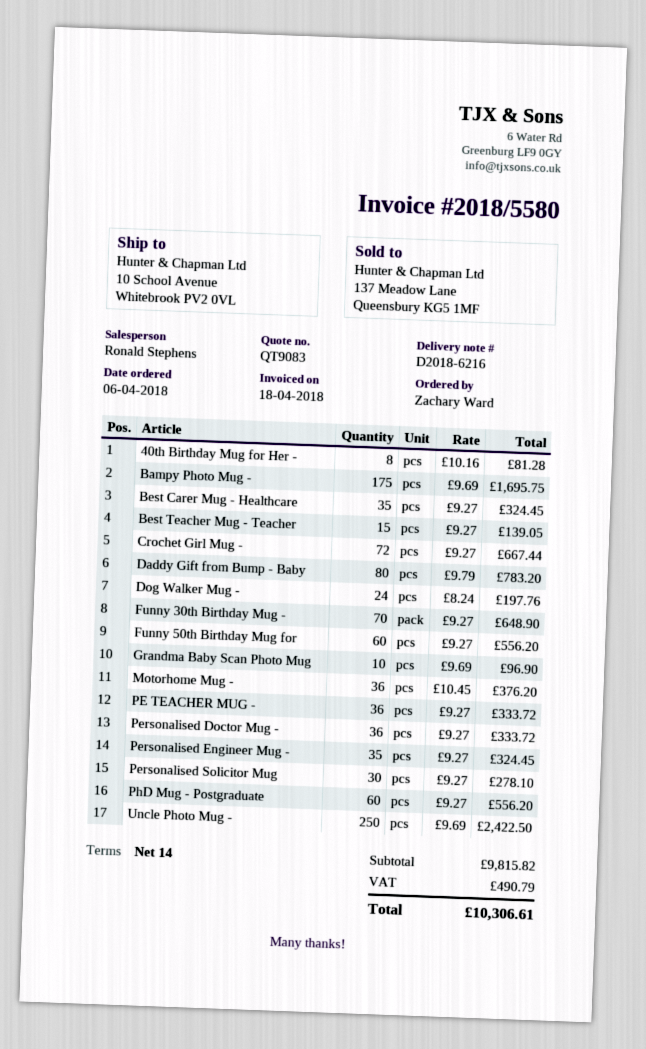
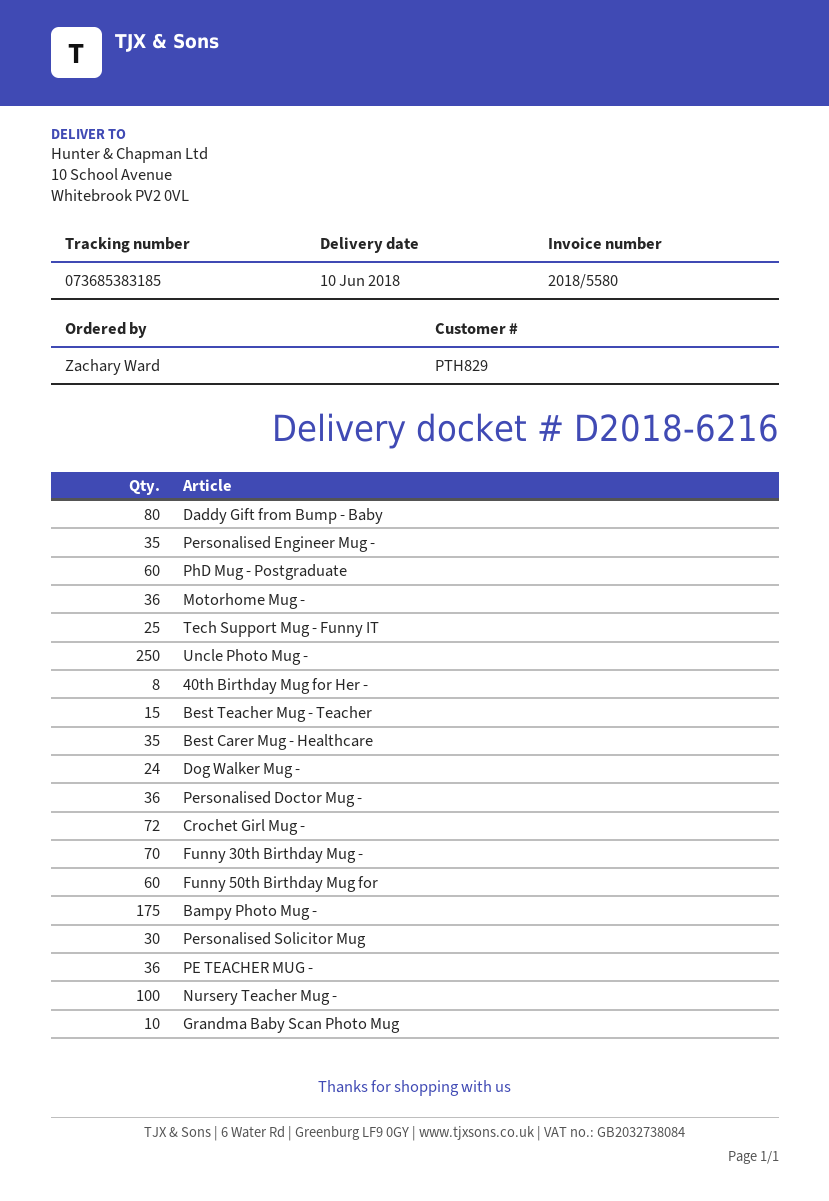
Tech Support Mug - Funny IT: none -> 25
Nursery Teacher Mug -: none -> 100

